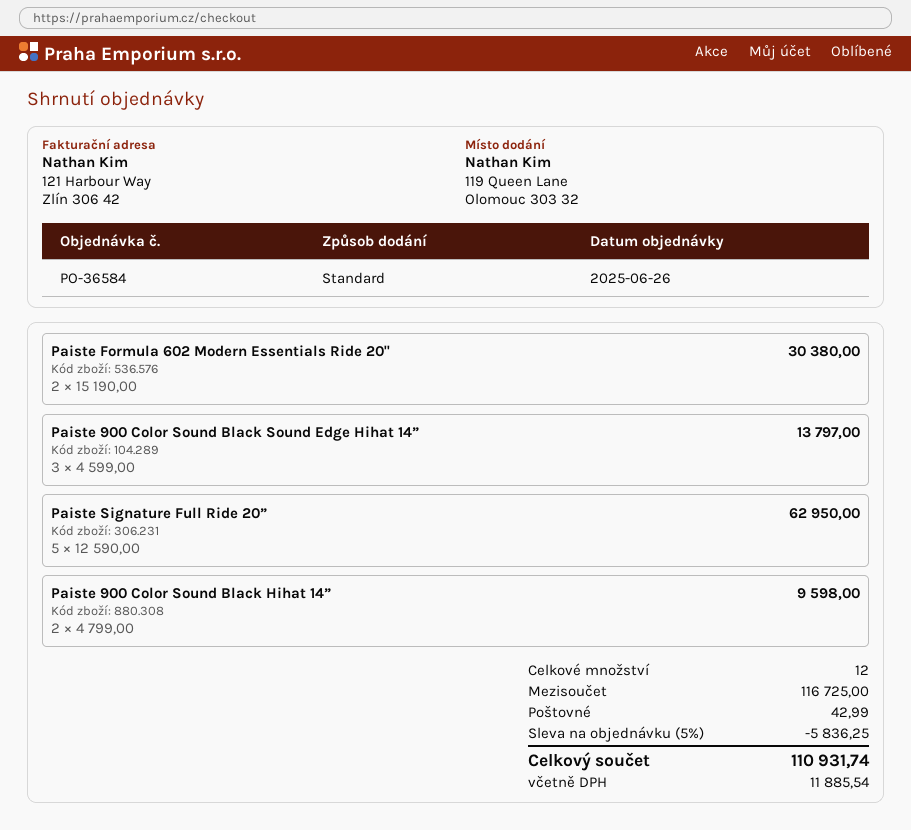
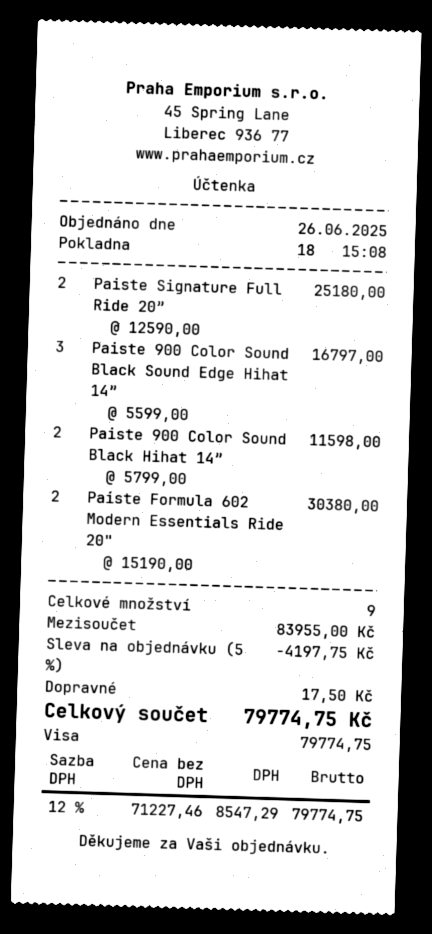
Paiste 900 Color Sound Black Sound Edge Hihat 14”: 3 x 4599.00 = 13797.00 -> 3 x 5599.00 = 16797.00
Paiste Signature Full Ride 20”: 5 x 12590.00 = 62950.00 -> 2 x 12590.00 = 25180.00
Paiste 900 Color Sound Black Hihat 14”: 2 x 4799.00 = 9598.00 -> 2 x 5799.00 = 11598.00
total quantity: 12 -> 9
subtotal: 116725.00 -> 83955.00
discount: 5% = 5836.25 -> 5% = 4197.75
shipping: 42.99 -> 17.50
tax: 11885.54 -> 8547.29
total: 110931.74 -> 79774.75

